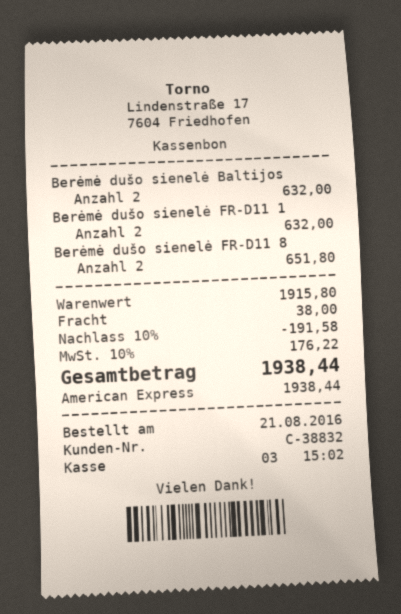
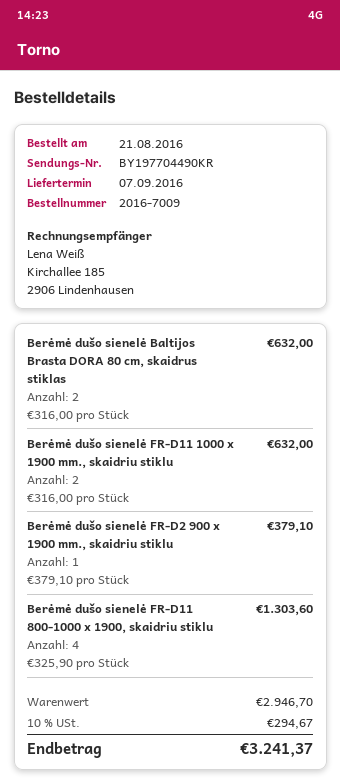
Berėmė dušo sienelė FR-D11 8: 2 for 651.80 -> 4 for 1303.60
Berėmė dušo sienelė FR-D2 900 x 1900 mm., skaidriu stiklu: none -> 1 for 379.10
subtotal: 1915.80 -> 2946.70
discount: 10% = 191.58 -> none
shipping: 38.00 -> none
tax: 10% = 176.22 -> 10% = 294.67
total: 1938.44 -> 3241.37

